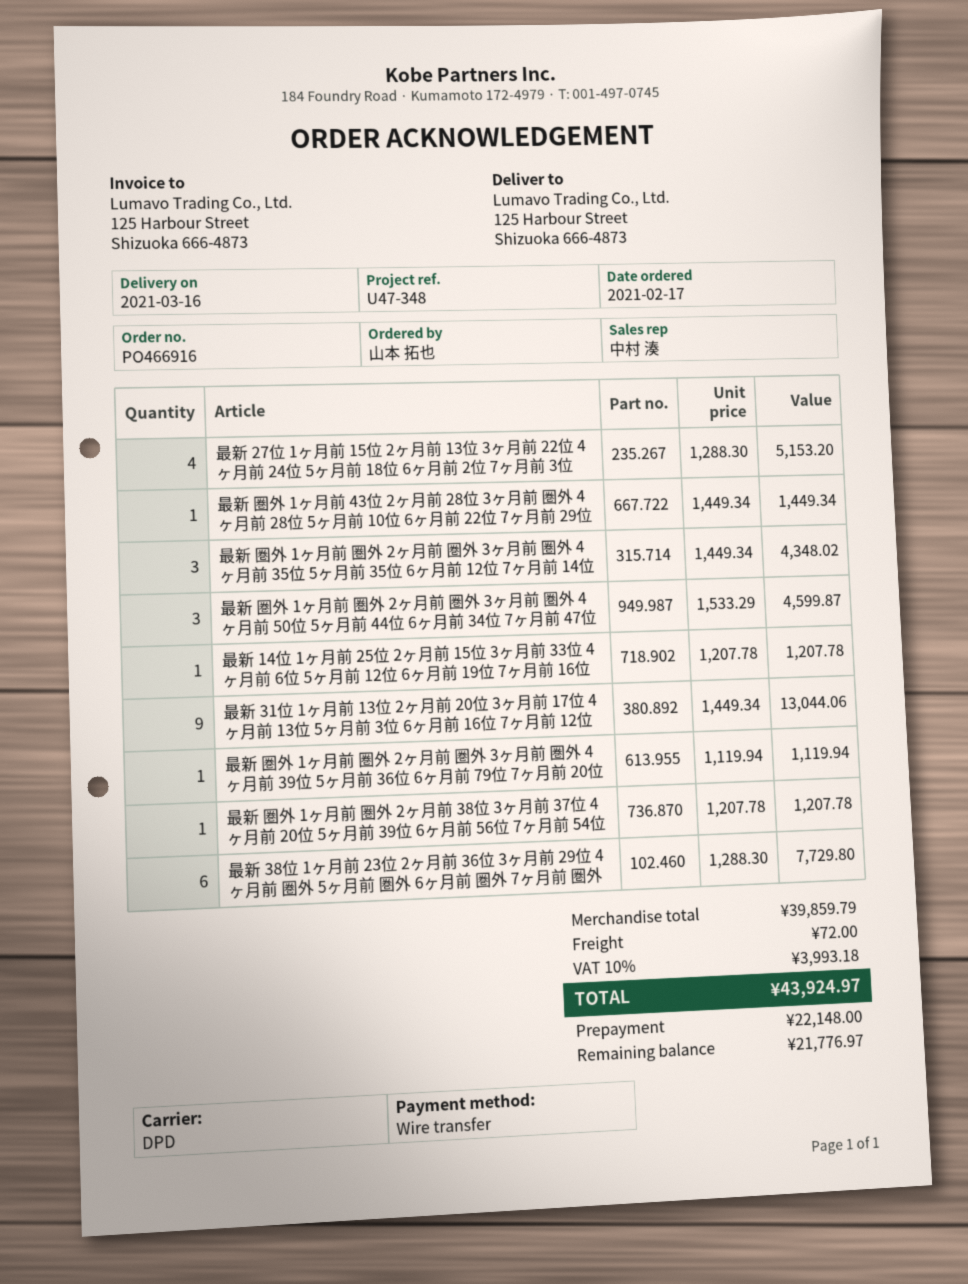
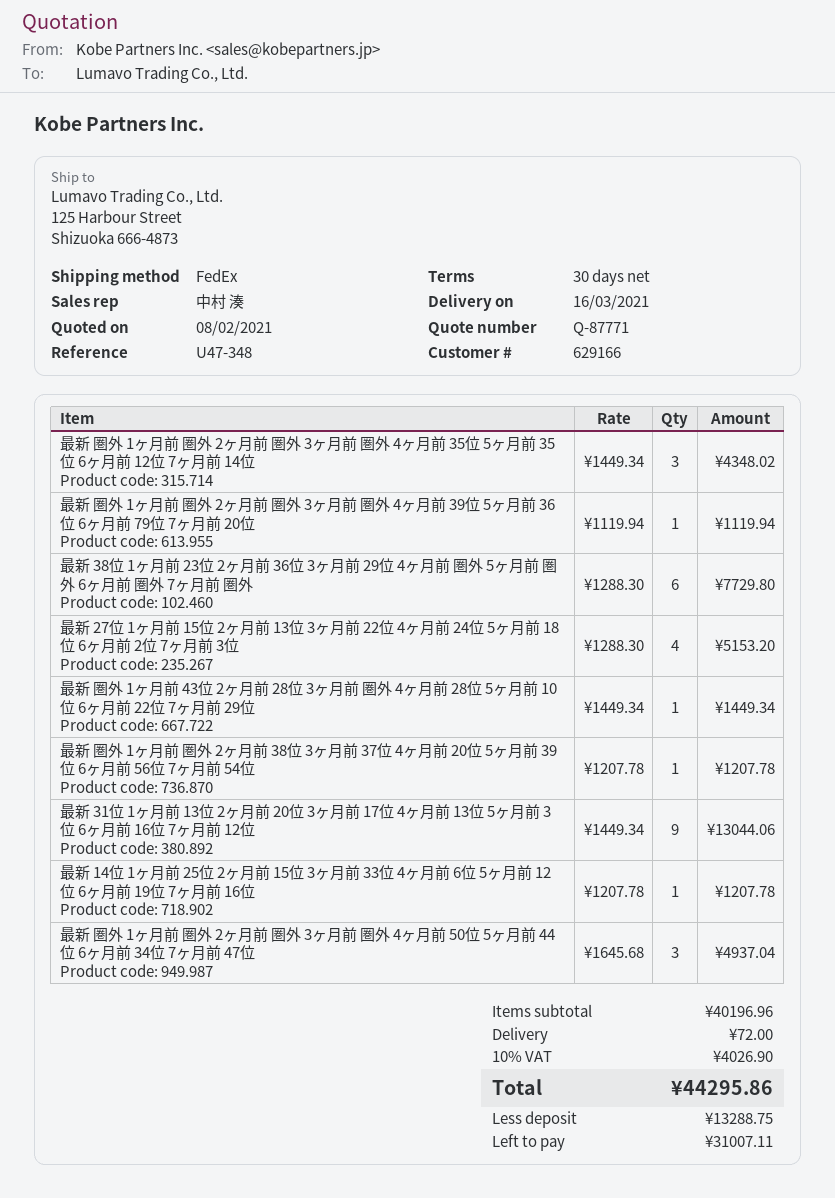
shipping method: DPD -> FedEx
最新 圏外 1ヶ月前 圏外 2ヶ月前 圏外 3ヶ月前 圏外 4ヶ月前 50位 5ヶ月前 44位 6ヶ月前 34位 7ヶ月前 47位: 3 x 1533.29 = 4599.87 -> 3 x 1645.68 = 4937.04
subtotal: 39859.79 -> 40196.96
tax: 10% = 3993.18 -> 10% = 4026.90
total: 43924.97 -> 44295.86
deposit: 22148.00 -> 13288.75
balance: 21776.97 -> 31007.11

